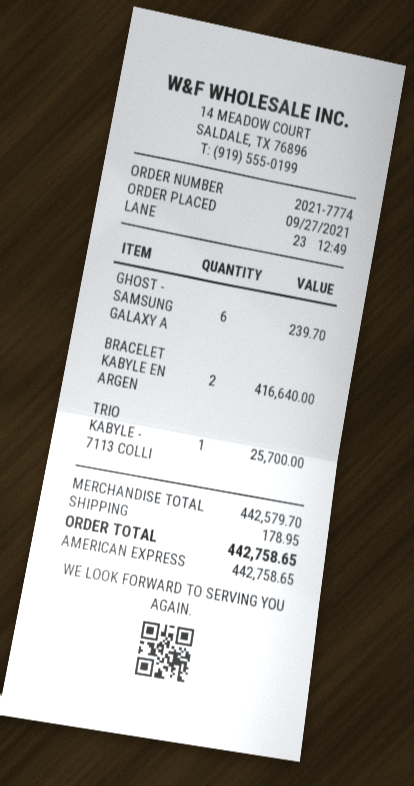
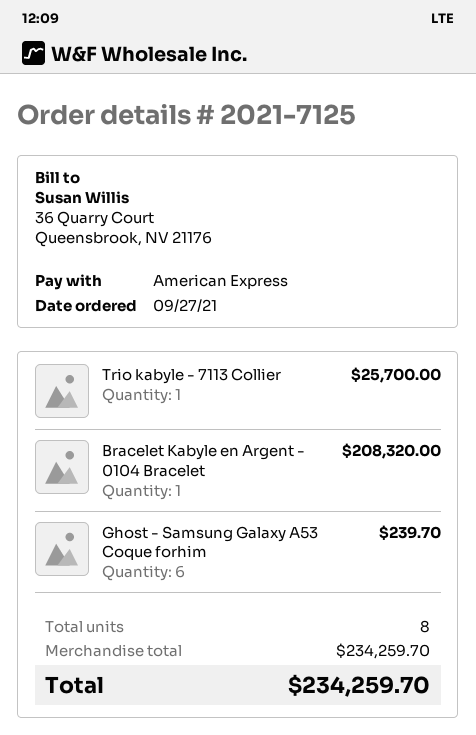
order number: 2021-7774 -> 2021-7125
BRACELET KABYLE EN ARGEN: 2 for 416640.00 -> 1 for 208320.00
subtotal: 442579.70 -> 234259.70
shipping: 178.95 -> none
total: 442758.65 -> 234259.70

